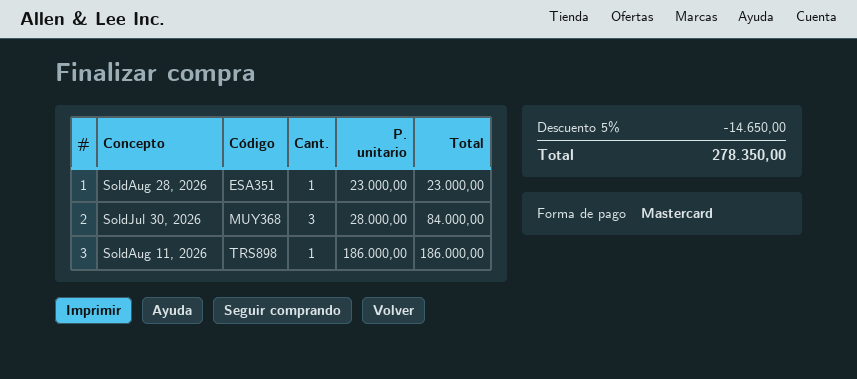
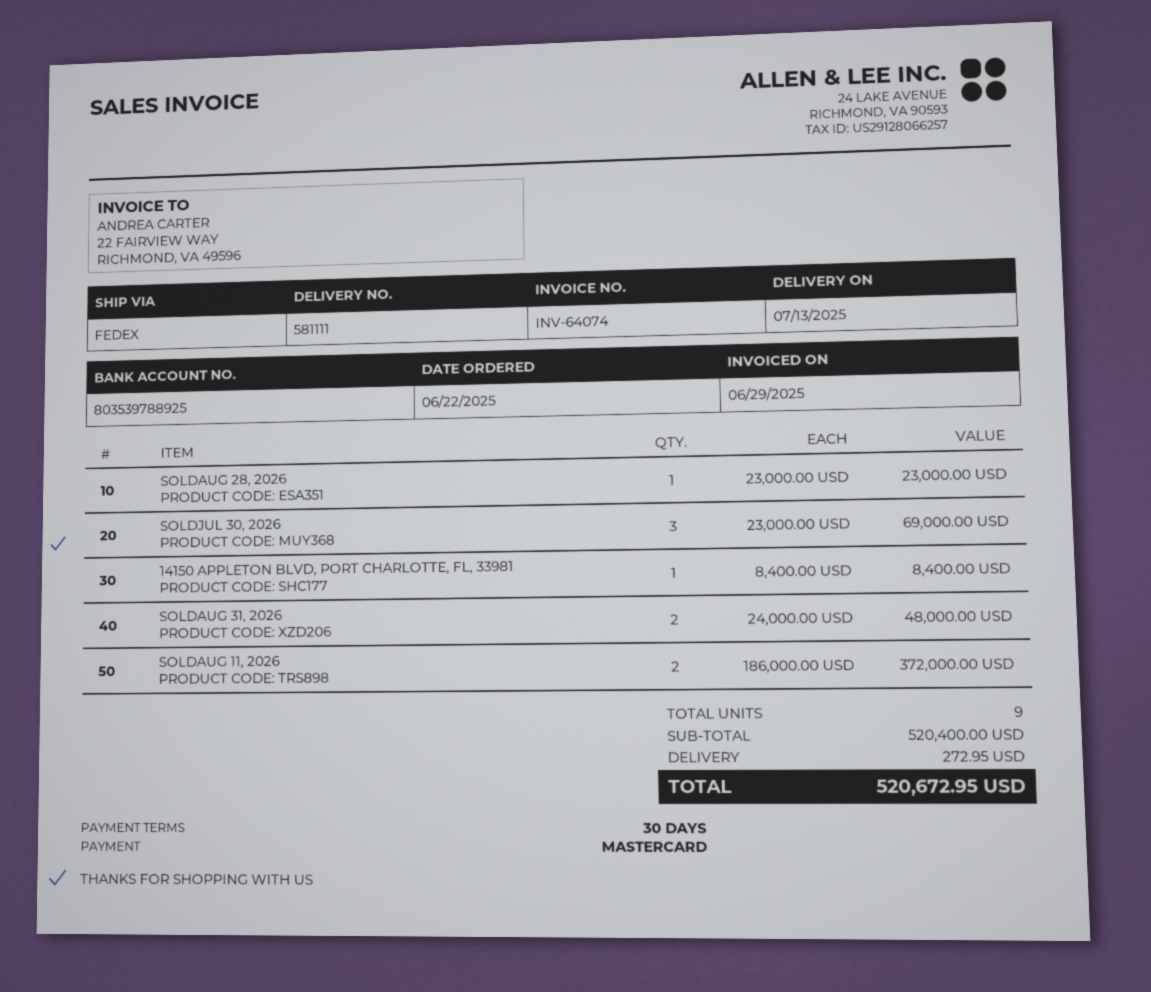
SoldJul 30, 2026: 3 x 28000.00 = 84000.00 -> 3 x 23000.00 = 69000.00
SoldAug 11, 2026: 1 x 186000.00 = 186000.00 -> 2 x 186000.00 = 372000.00
14150 APPLETON BLVD, PORT CHARLOTTE, FL, 33981: none -> 1 x 8400.00 = 8400.00
SOLDAUG 31, 2026: none -> 2 x 24000.00 = 48000.00
discount: 5% = 14650.00 -> none
shipping: none -> 272.95
total: 278350.00 -> 520672.95

